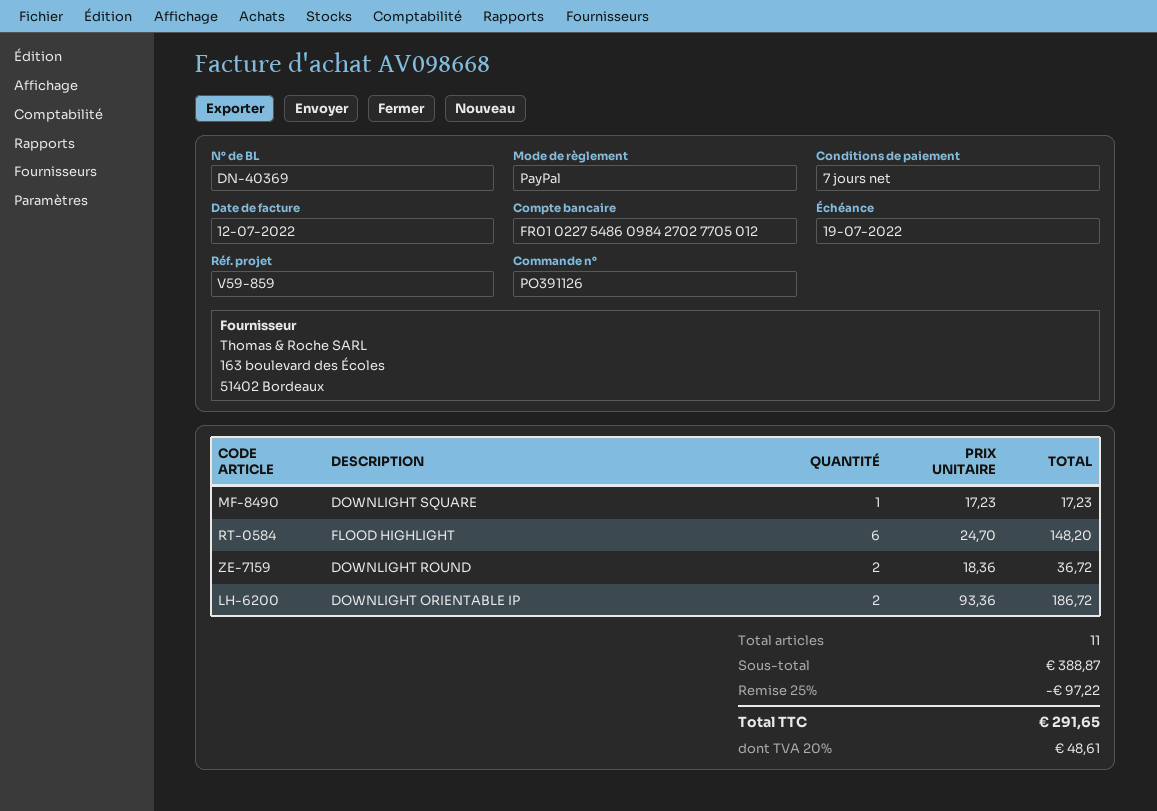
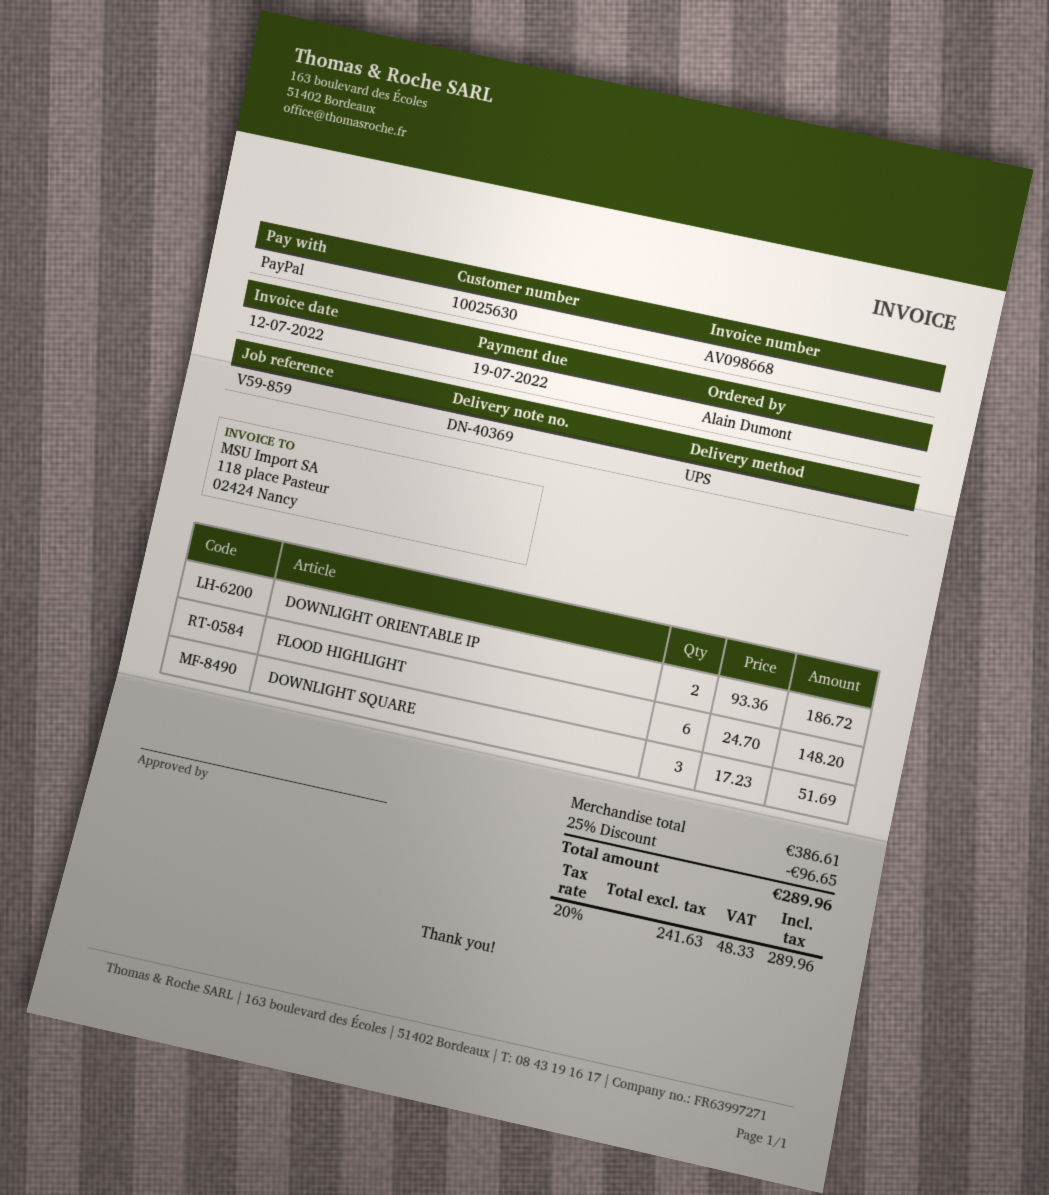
DOWNLIGHT SQUARE: 1 x 17.23 = 17.23 -> 3 x 17.23 = 51.69
DOWNLIGHT ROUND: 2 x 18.36 = 36.72 -> none
subtotal: 388.87 -> 386.61
discount: 25% = 97.22 -> 25% = 96.65
tax: 20% = 48.61 -> 20% = 48.33
total: 291.65 -> 289.96

